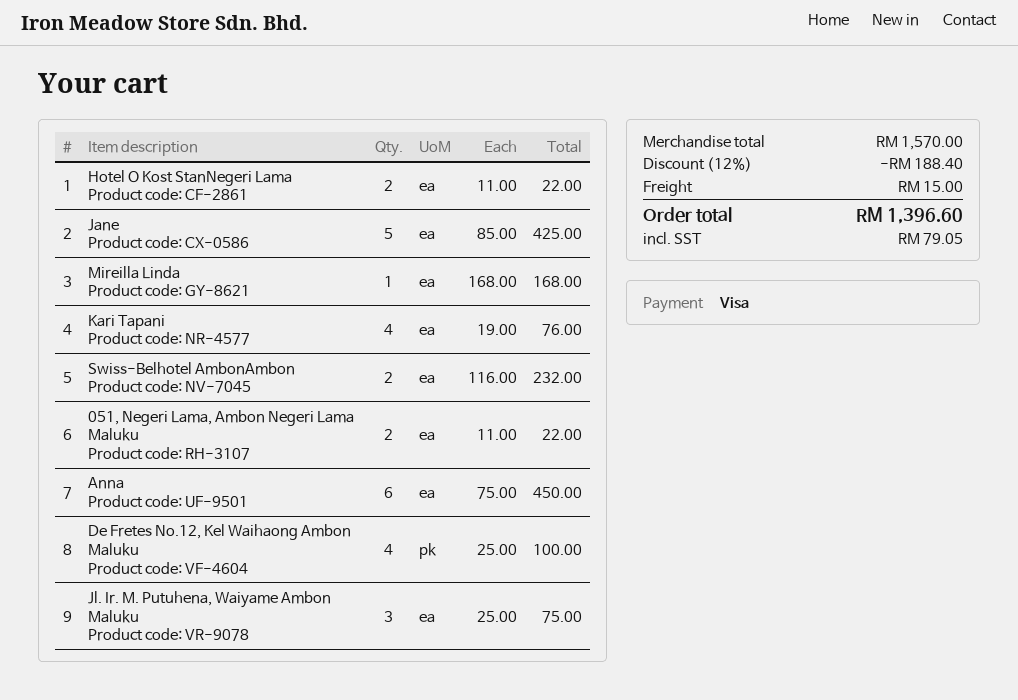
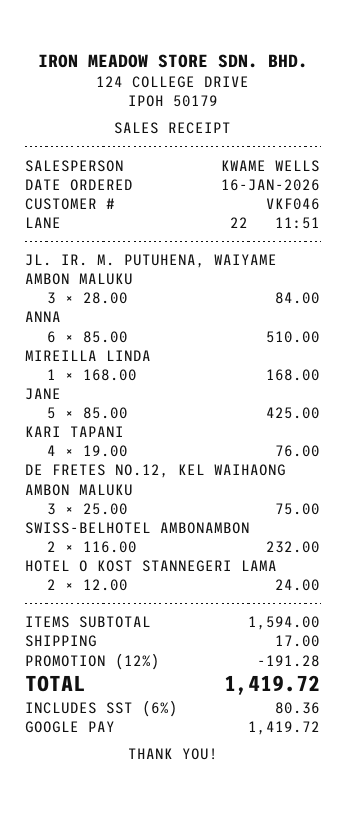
payment method: Visa -> Google Pay
Hotel O Kost StanNegeri Lama: 2 x 11.00 = 22.00 -> 2 x 12.00 = 24.00
051, Negeri Lama, Ambon Negeri Lama Maluku: 2 x 11.00 = 22.00 -> none
Anna: 6 x 75.00 = 450.00 -> 6 x 85.00 = 510.00
De Fretes No.12, Kel Waihaong Ambon Maluku: 4 x 25.00 = 100.00 -> 3 x 25.00 = 75.00
Jl. Ir. M. Putuhena, Waiyame Ambon Maluku: 3 x 25.00 = 75.00 -> 3 x 28.00 = 84.00
subtotal: 1570.00 -> 1594.00
discount: 12% = 188.40 -> 12% = 191.28
shipping: 15.00 -> 17.00
tax: 79.05 -> 80.36
total: 1396.60 -> 1419.72

